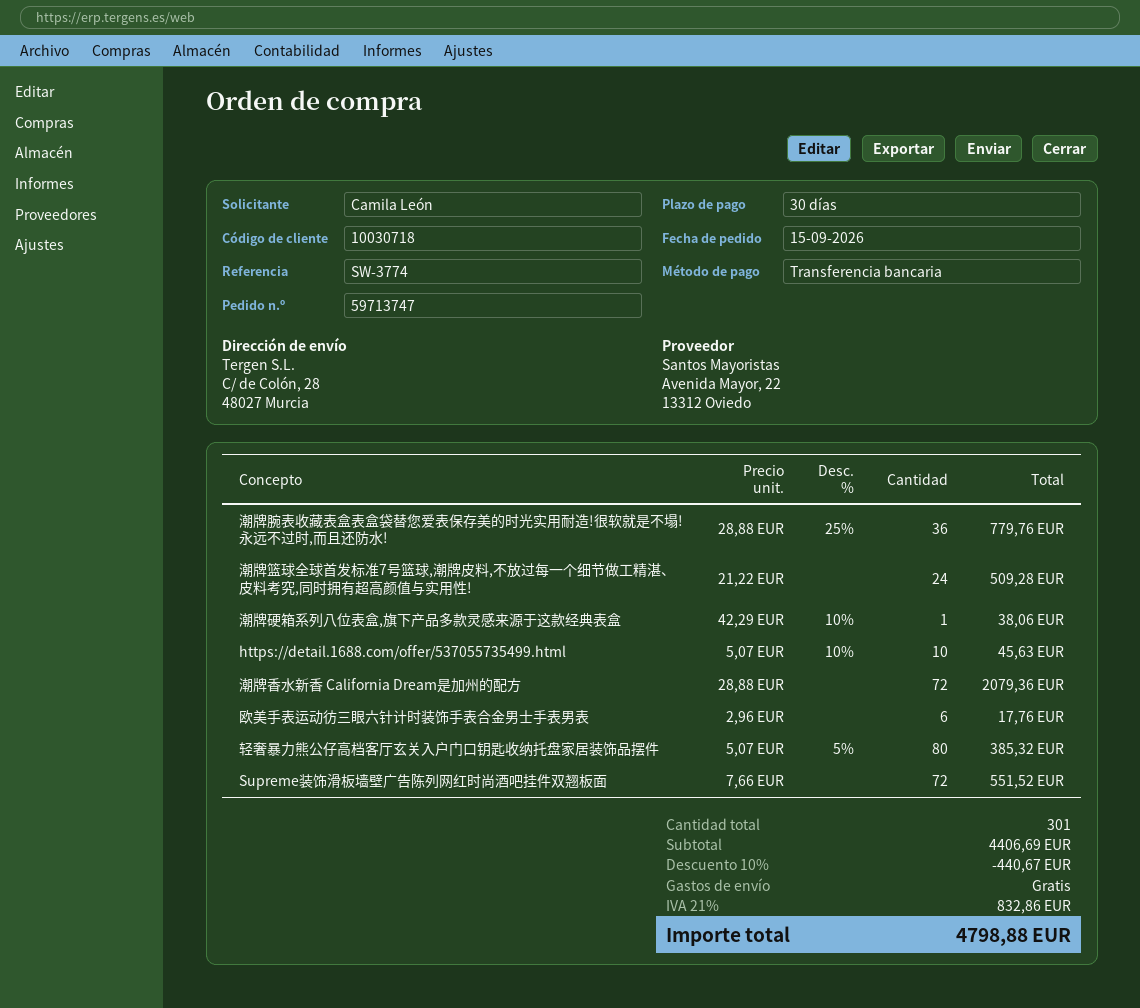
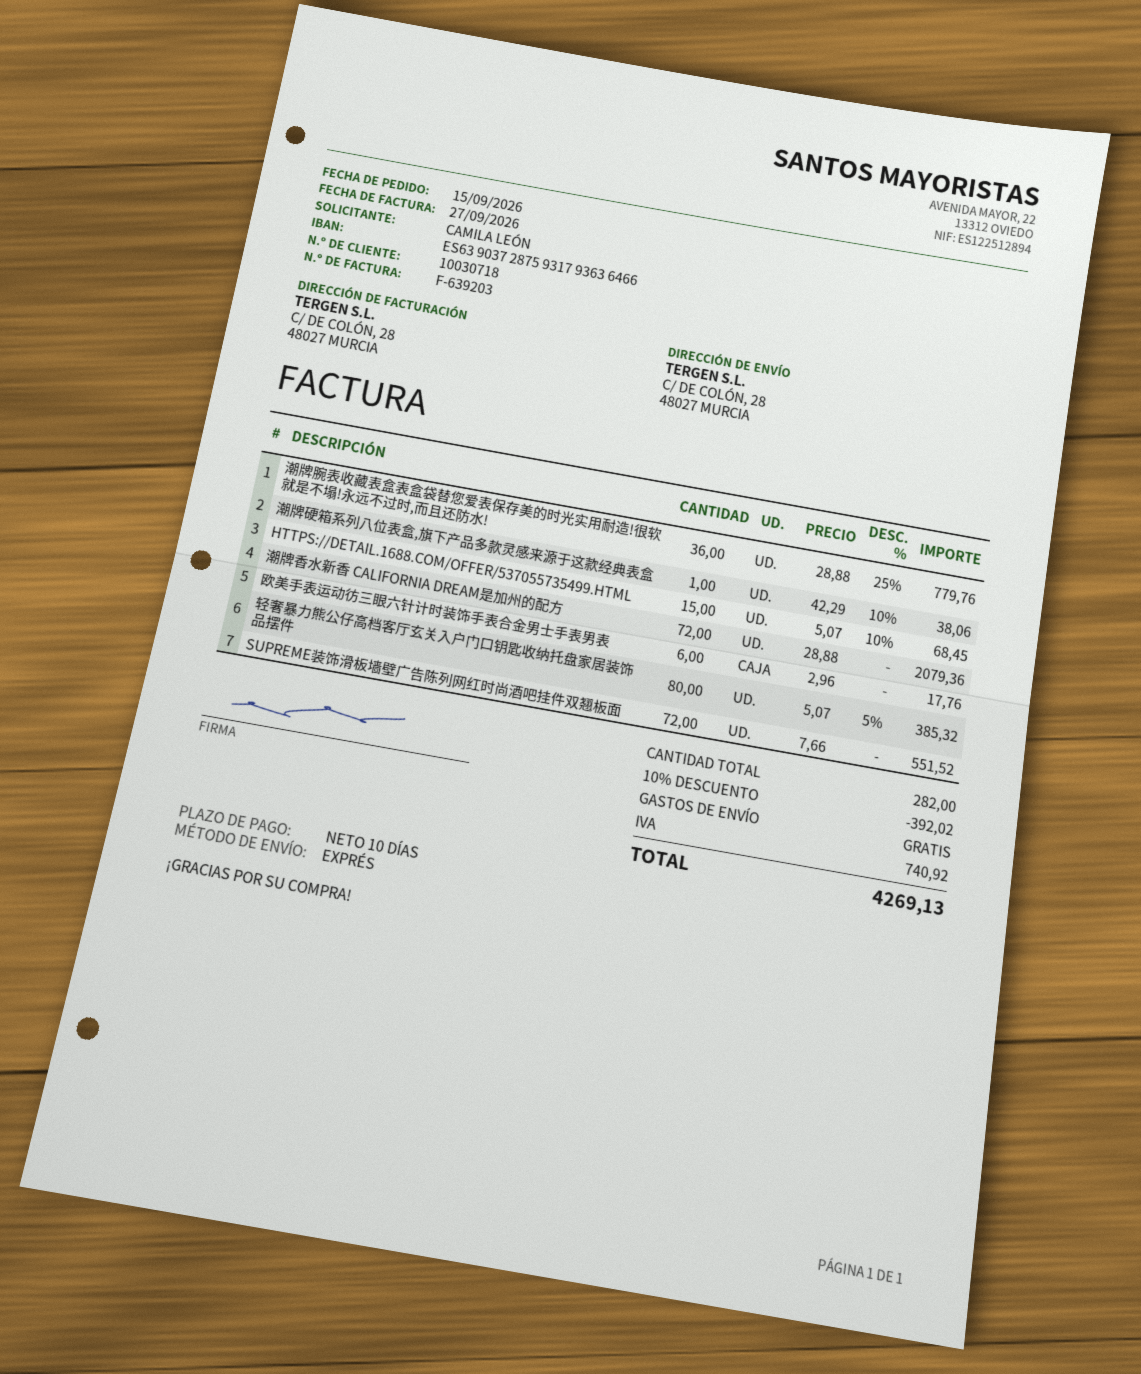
payment terms: 30 days -> 10 days
潮牌篮球全球首发标准7号篮球,潮牌皮料,不放过每一个细节做工精湛、皮料考究,同时拥有超高颜值与实用性!: 24 x 21.22 = 509.28 -> none
https://detail.1688.com/offer/537055735499.html: 10 x 5.07 - 10% = 45.63 -> 15 x 5.07 - 10% = 68.45
total quantity: 301 -> 282
discount: 10% = 440.67 -> 10% = 392.02
tax: 832.86 -> 740.92
total: 4798.88 -> 4269.13

